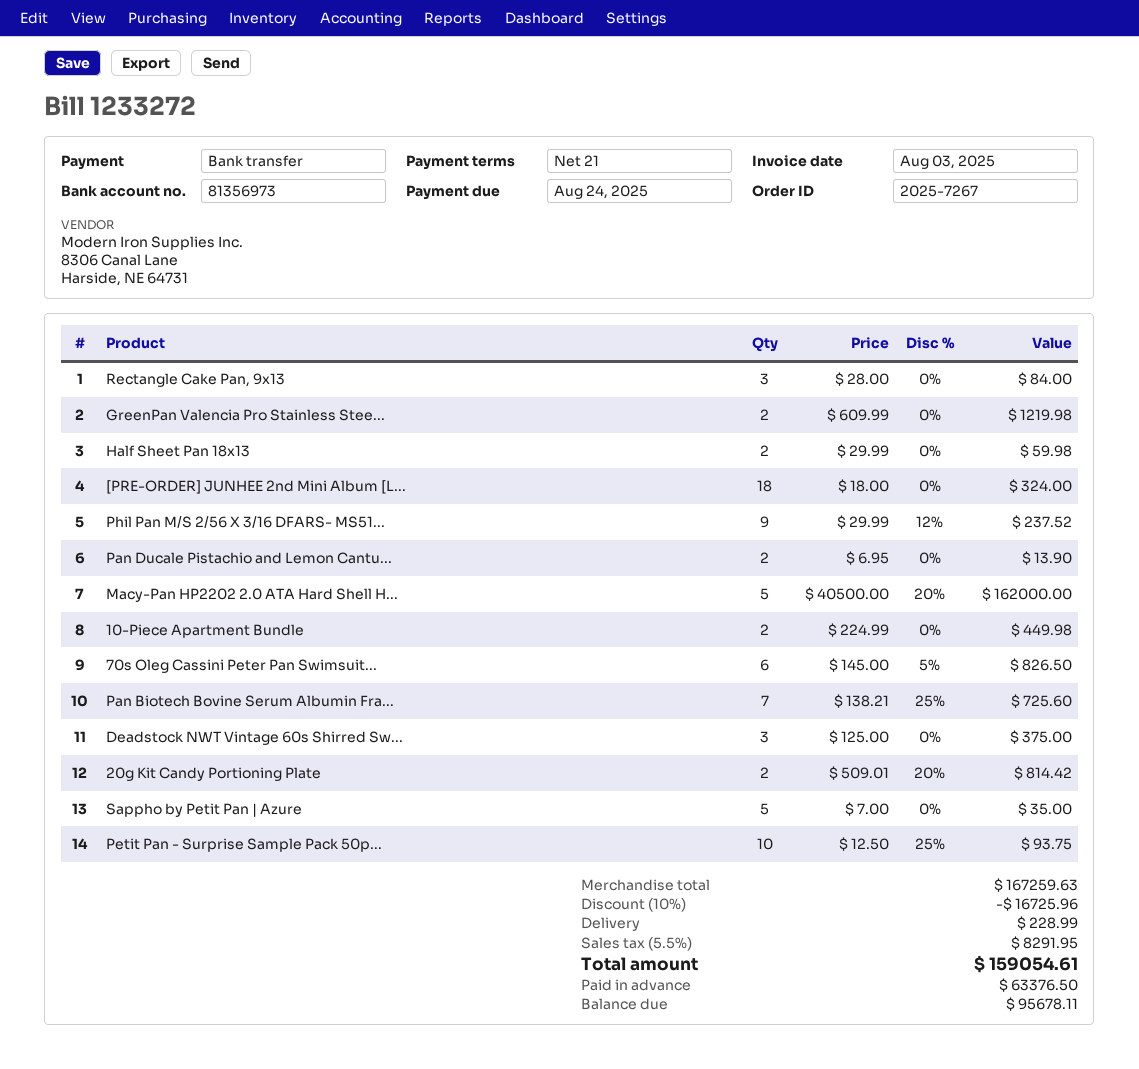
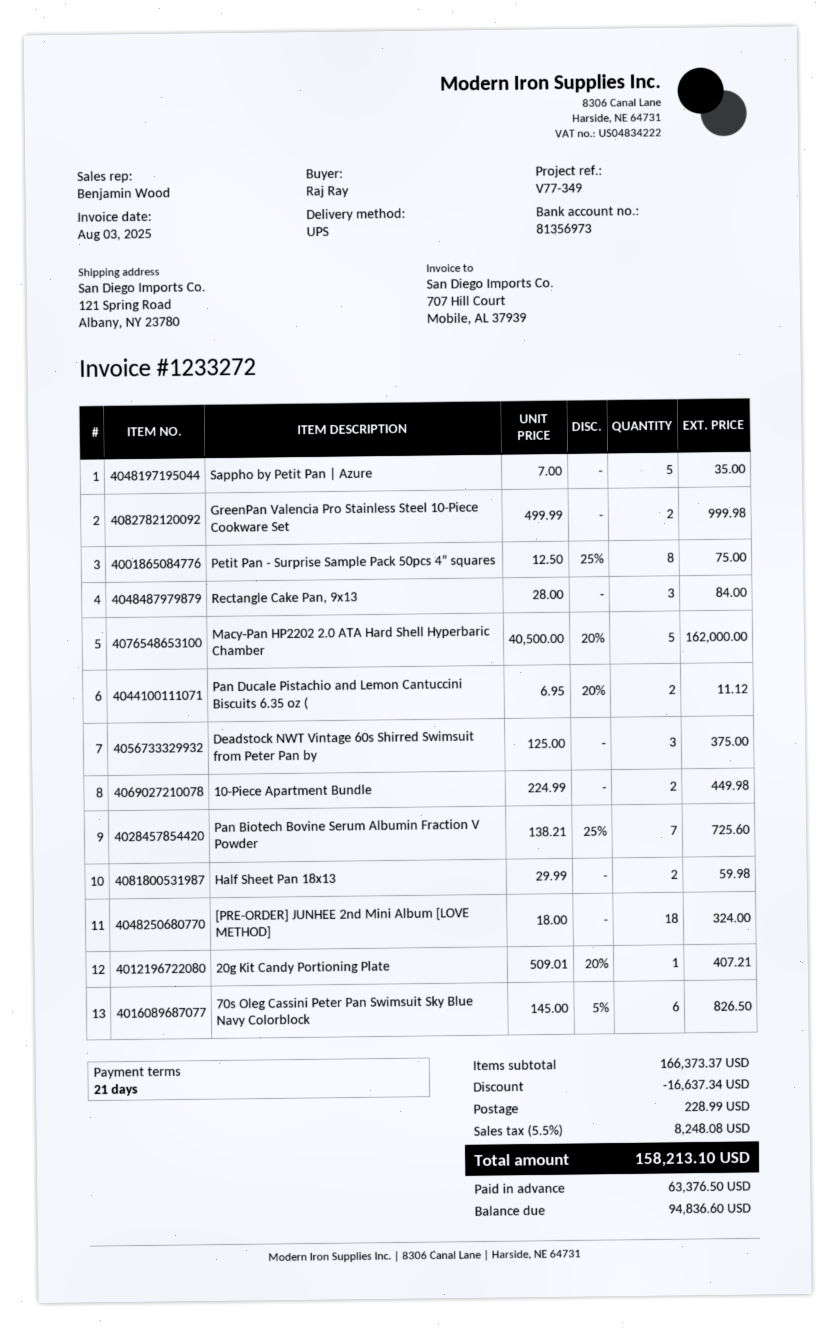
GreenPan Valencia Pro Stainless Stee...: 2 x 609.99 = 1219.98 -> 2 x 499.99 = 999.98
Phil Pan M/S 2/56 X 3/16 DFARS- MS51...: 9 x 29.99 - 12% = 237.52 -> none
Pan Ducale Pistachio and Lemon Cantu...: 2 x 6.95 = 13.90 -> 2 x 6.95 - 20% = 11.12
20g Kit Candy Portioning Plate: 2 x 509.01 - 20% = 814.42 -> 1 x 509.01 - 20% = 407.21
Petit Pan - Surprise Sample Pack 50p...: 10 x 12.50 - 25% = 93.75 -> 8 x 12.50 - 25% = 75.00
subtotal: 167259.63 -> 166373.37
discount: 16725.96 -> 16637.34
tax: 5.5% = 8291.95 -> 5.5% = 8248.08
total: 159054.61 -> 158213.10
balance: 95678.11 -> 94836.60

